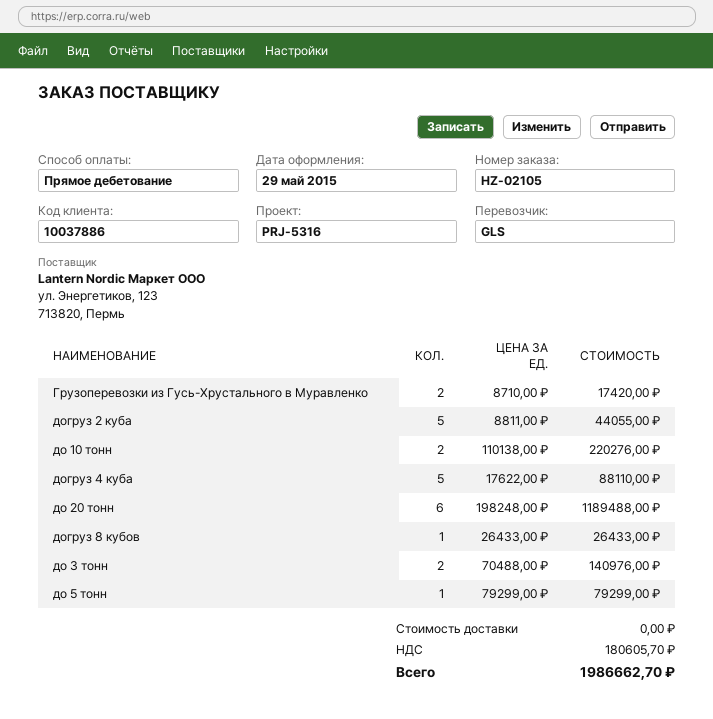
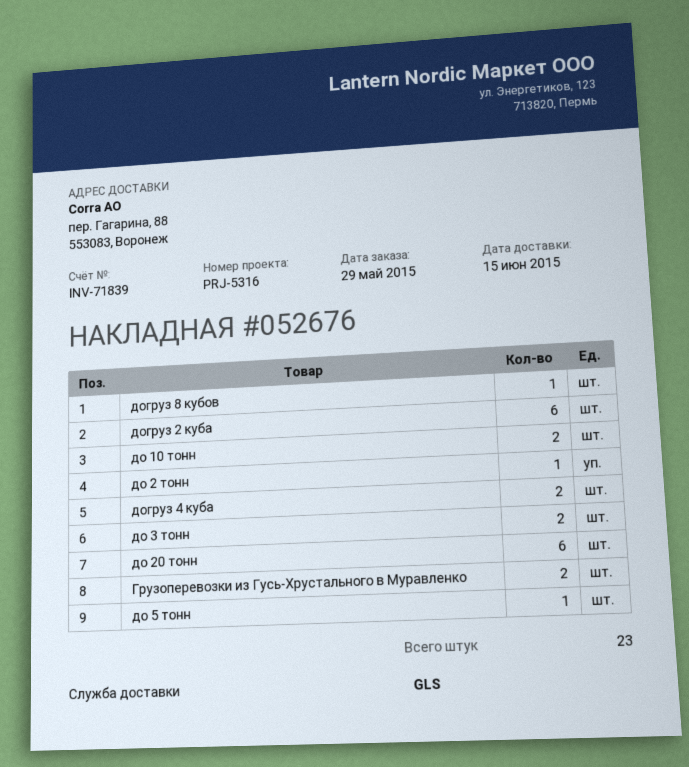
догруз 2 куба: 5 -> 6
догруз 4 куба: 5 -> 2
до 2 тонн: none -> 1

